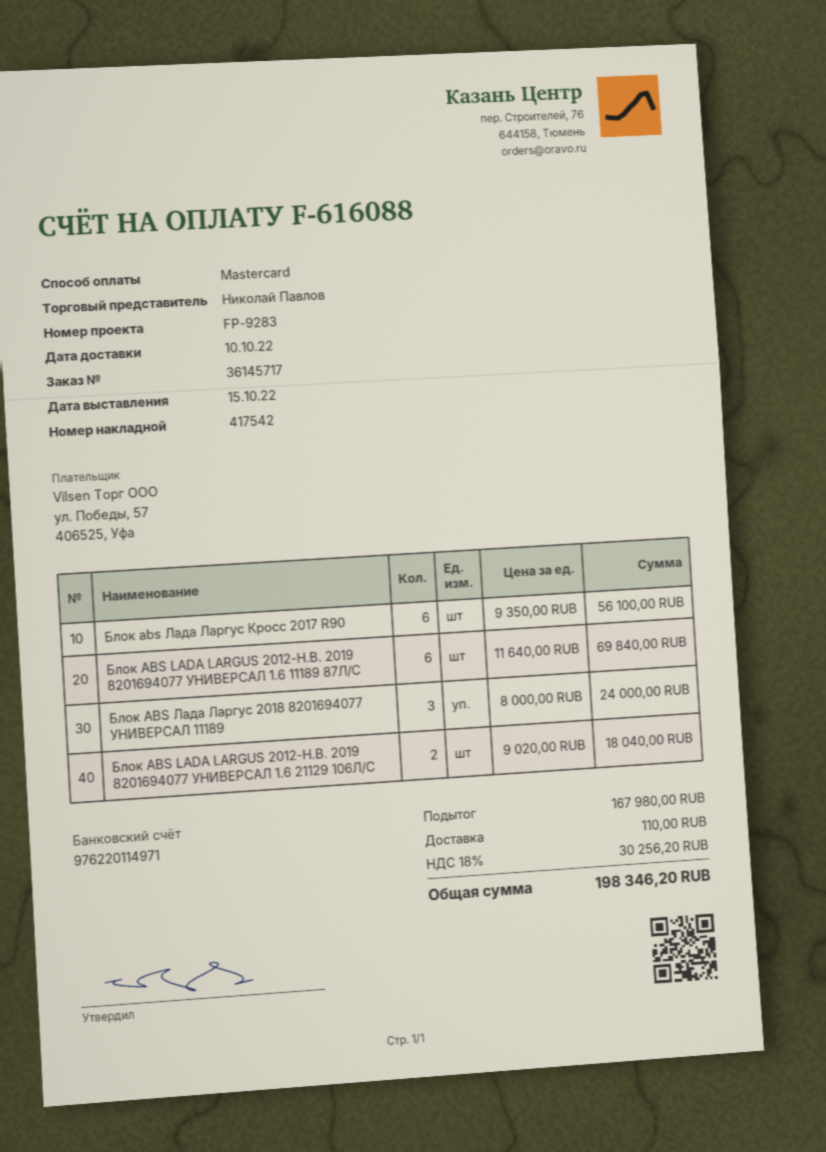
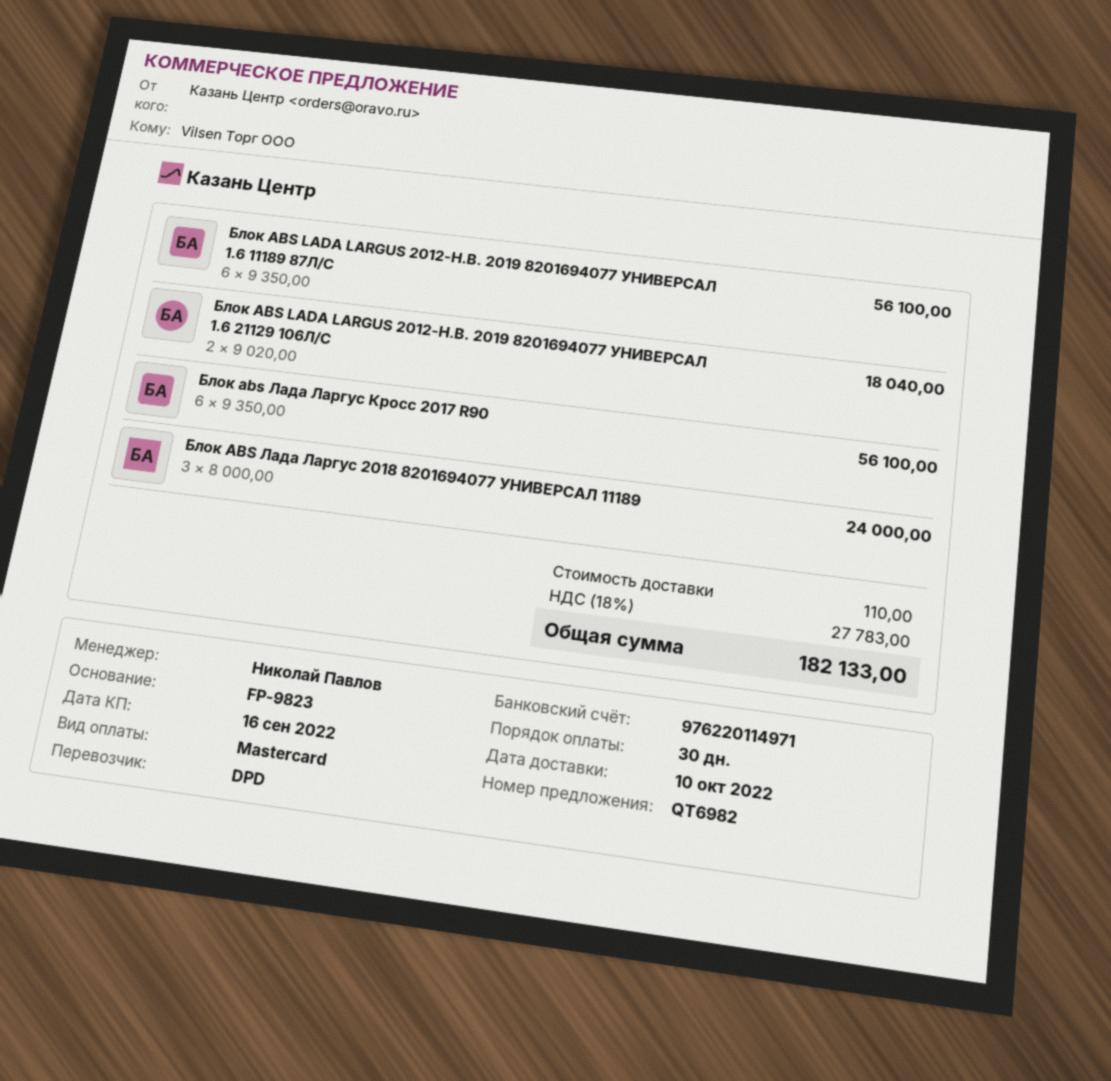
reference: FP-9283 -> FP-9823
Блок ABS LADA LARGUS 2012-H.B. 2019 8201694077 УНИВЕРСАЛ 1.6 11189 87Л/С: 6 x 11640.00 = 69840.00 -> 6 x 9350.00 = 56100.00
tax: 18% = 30256.20 -> 18% = 27783.00
total: 198346.20 -> 182133.00

